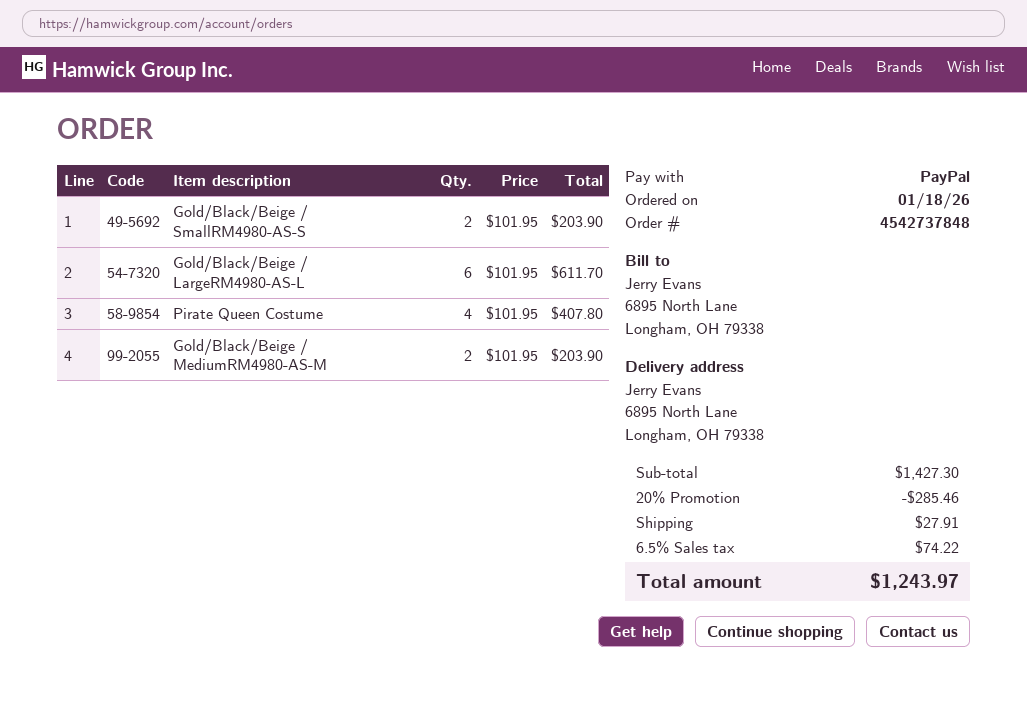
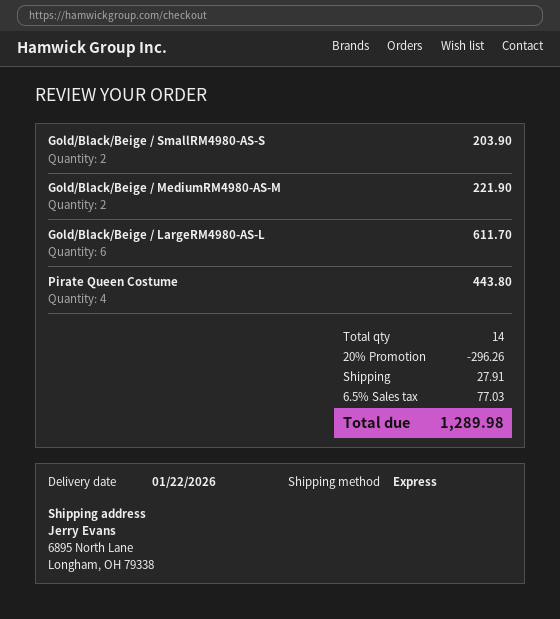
Pirate Queen Costume: 4 for 407.80 -> 4 for 443.80
Gold/Black/Beige / MediumRM4980-AS-M: 2 for 203.90 -> 2 for 221.90
discount: 20% = 285.46 -> 20% = 296.26
tax: 6.5% = 74.22 -> 6.5% = 77.03
total: 1243.97 -> 1289.98

